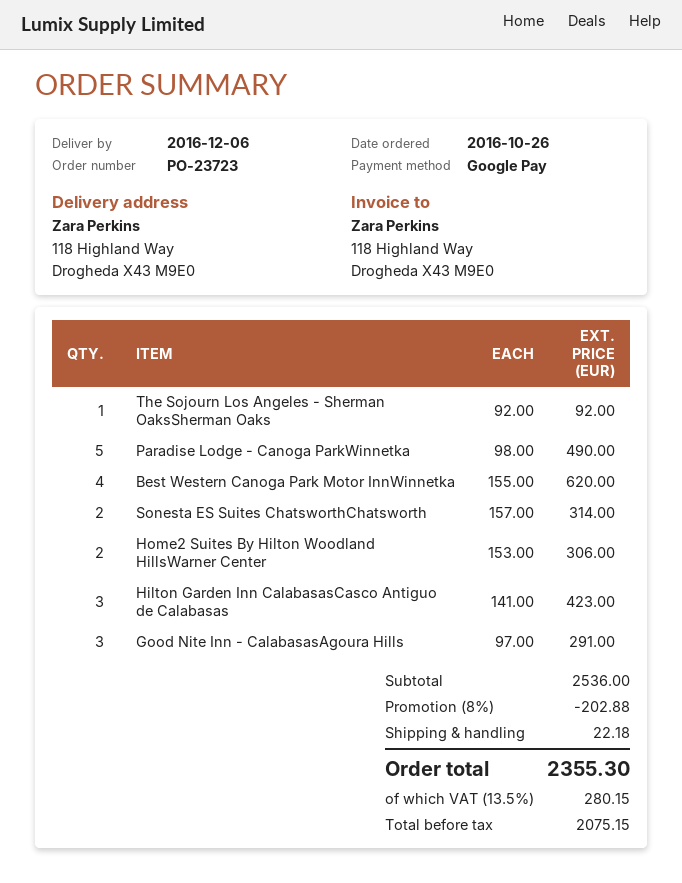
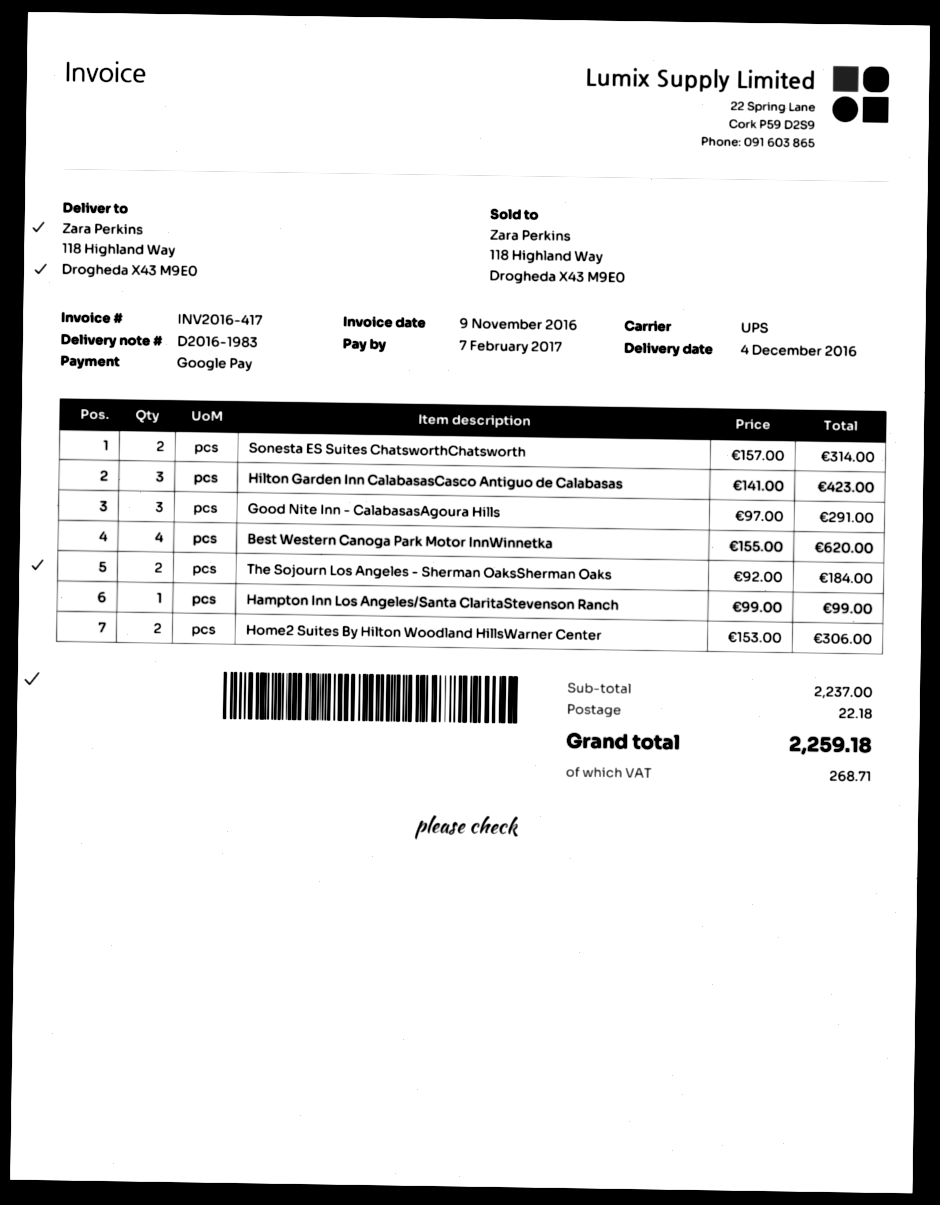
delivery date: 2016-12-06 -> 2016-12-04
The Sojourn Los Angeles - Sherman OaksSherman Oaks: 1 x 92.00 = 92.00 -> 2 x 92.00 = 184.00
Paradise Lodge - Canoga ParkWinnetka: 5 x 98.00 = 490.00 -> none
Hampton Inn Los Angeles/Santa ClaritaStevenson Ranch: none -> 1 x 99.00 = 99.00
subtotal: 2536.00 -> 2237.00
discount: 8% = 202.88 -> none
tax: 280.15 -> 268.71
total: 2355.30 -> 2259.18

